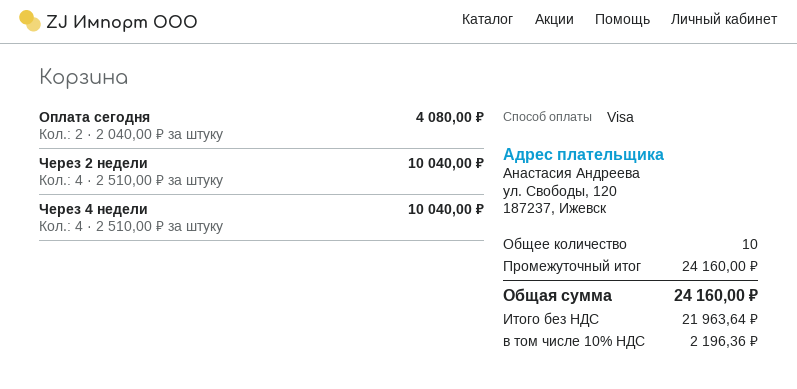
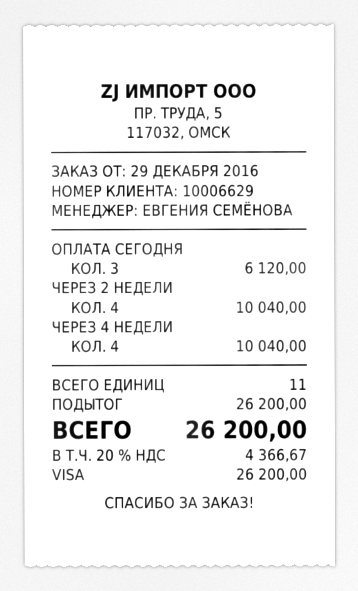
Оплата сегодня: 2 for 4080.00 -> 3 for 6120.00
total quantity: 10 -> 11
subtotal: 24160.00 -> 26200.00
tax: 10% = 2196.36 -> 20% = 4366.67
total: 24160.00 -> 26200.00

